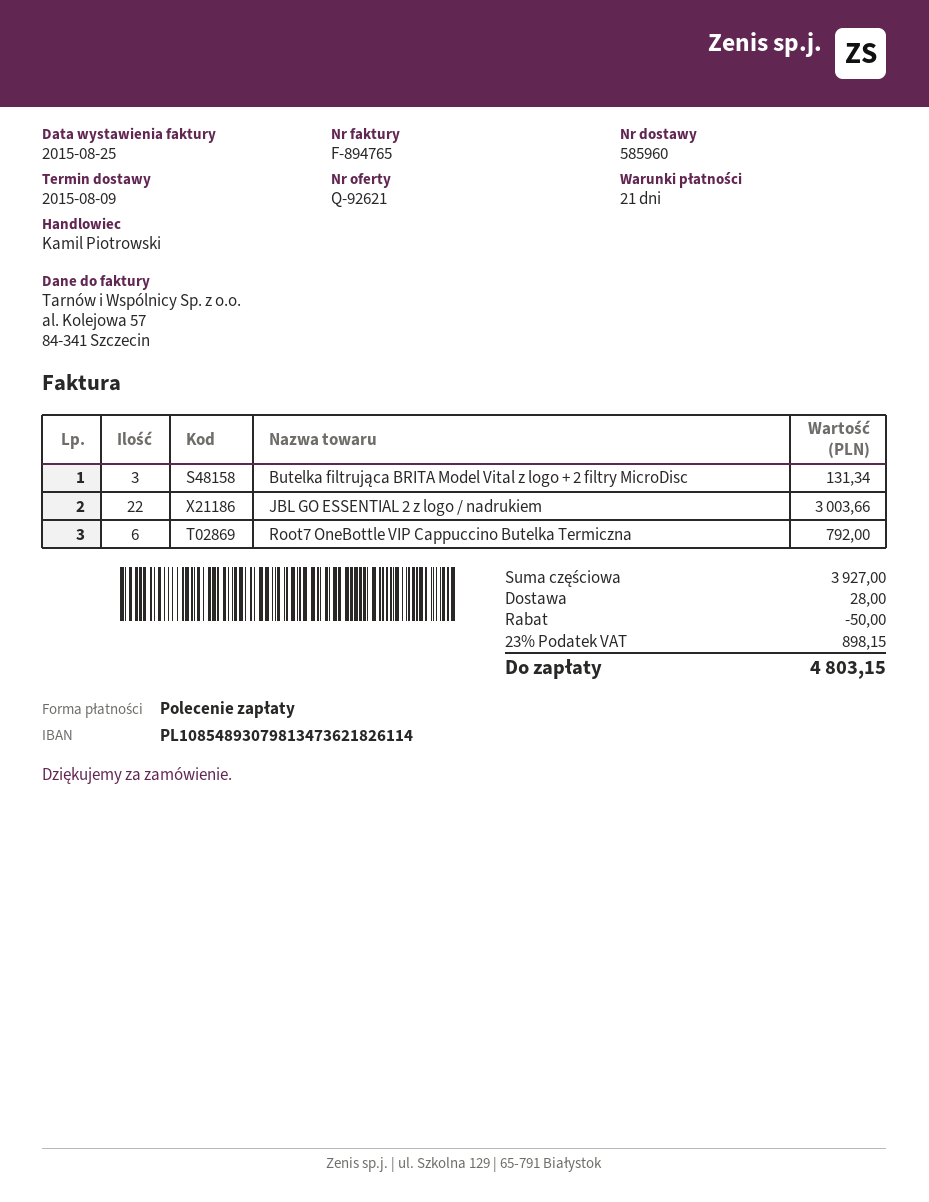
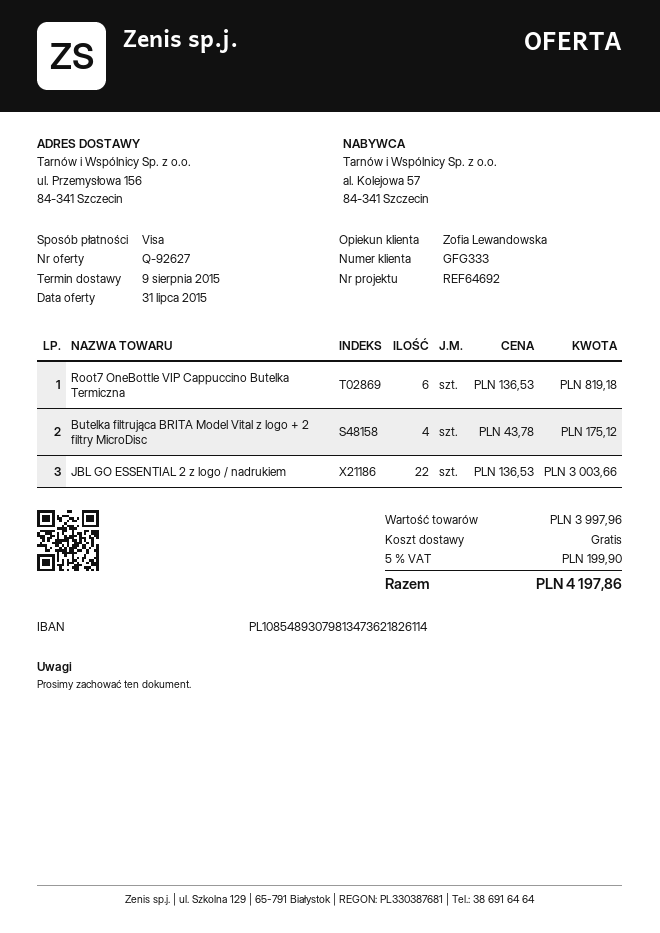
quote number: Q-92621 -> Q-92627
sales rep: Kamil Piotrowski -> Zofia Lewandowska
payment method: direct debit -> Visa
Butelka filtrująca BRITA Model Vital z logo + 2 filtry MicroDisc: 3 for 131.34 -> 4 for 175.12
Root7 OneBottle VIP Cappuccino Butelka Termiczna: 6 for 792.00 -> 6 for 819.18
subtotal: 3927.00 -> 3997.96
discount: 50.00 -> none
shipping: 28.00 -> 0.00
tax: 23% = 898.15 -> 5% = 199.90
total: 4803.15 -> 4197.86

